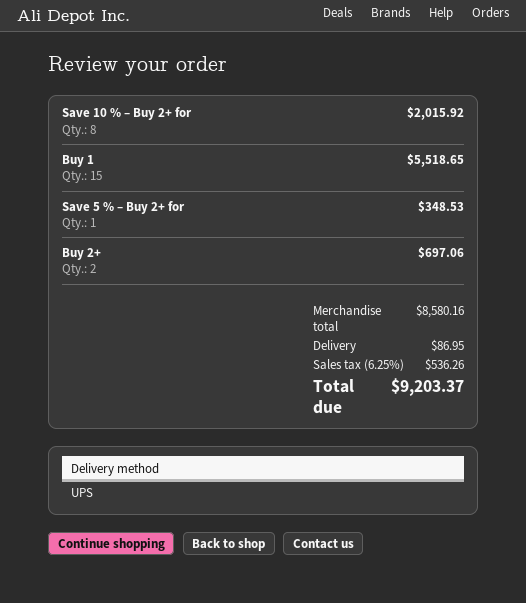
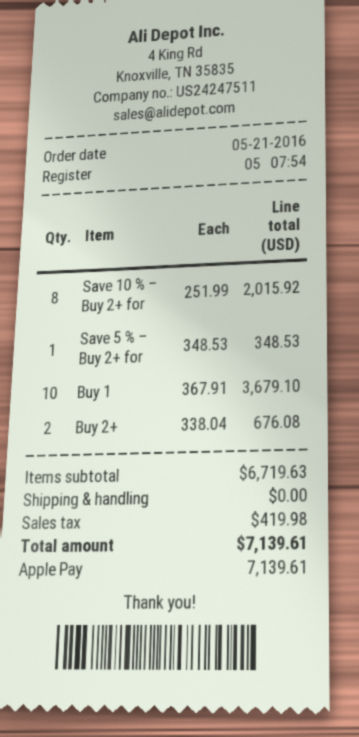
Buy 1: 15 for 5518.65 -> 10 for 3679.10
Buy 2+: 2 for 697.06 -> 2 for 676.08
subtotal: 8580.16 -> 6719.63
shipping: 86.95 -> 0.00
tax: 536.26 -> 419.98
total: 9203.37 -> 7139.61

